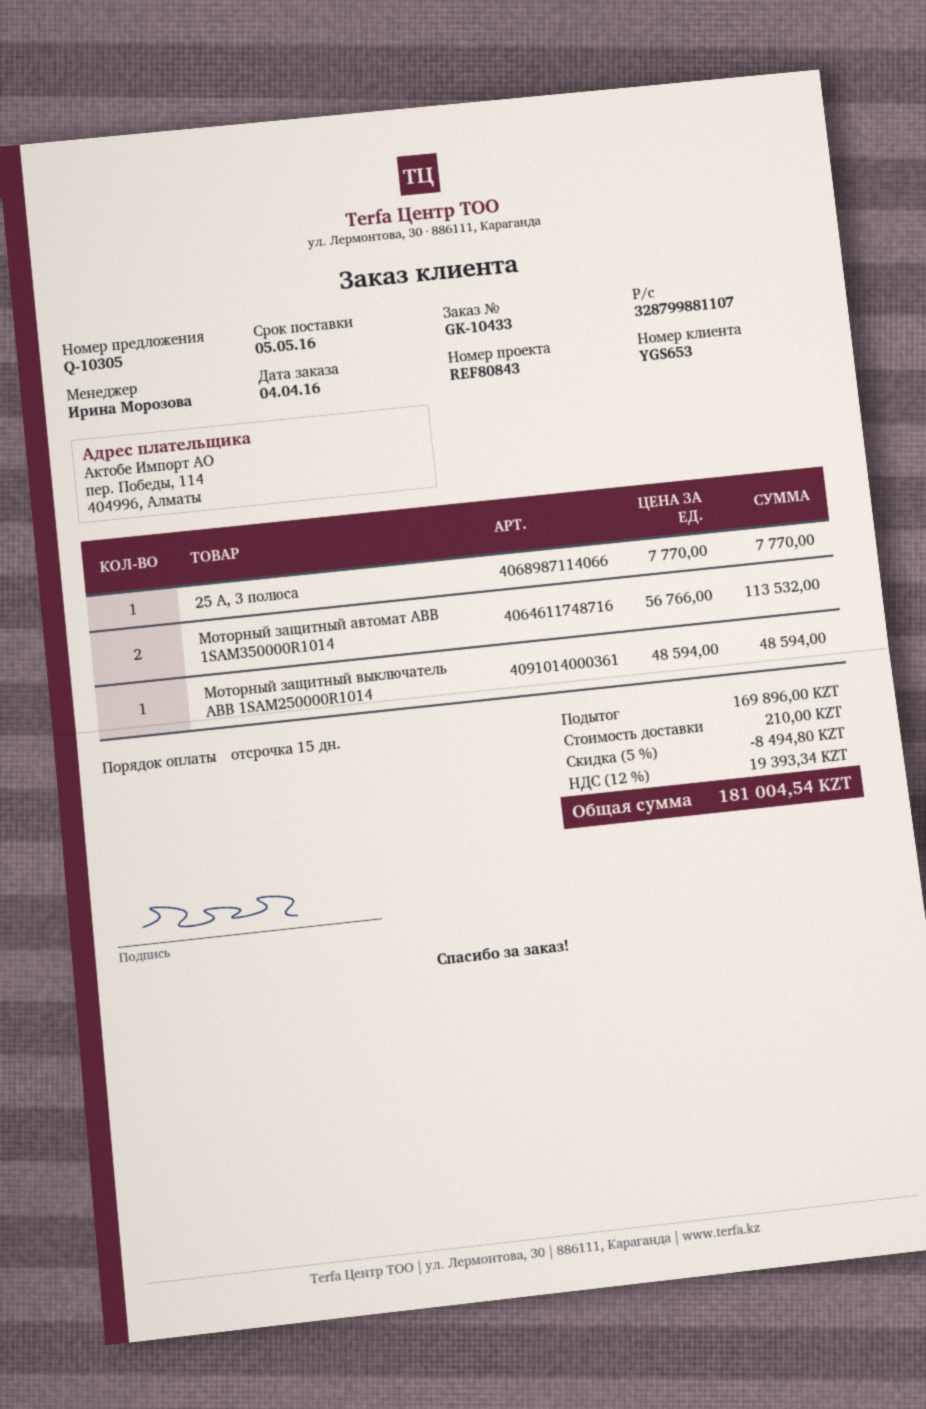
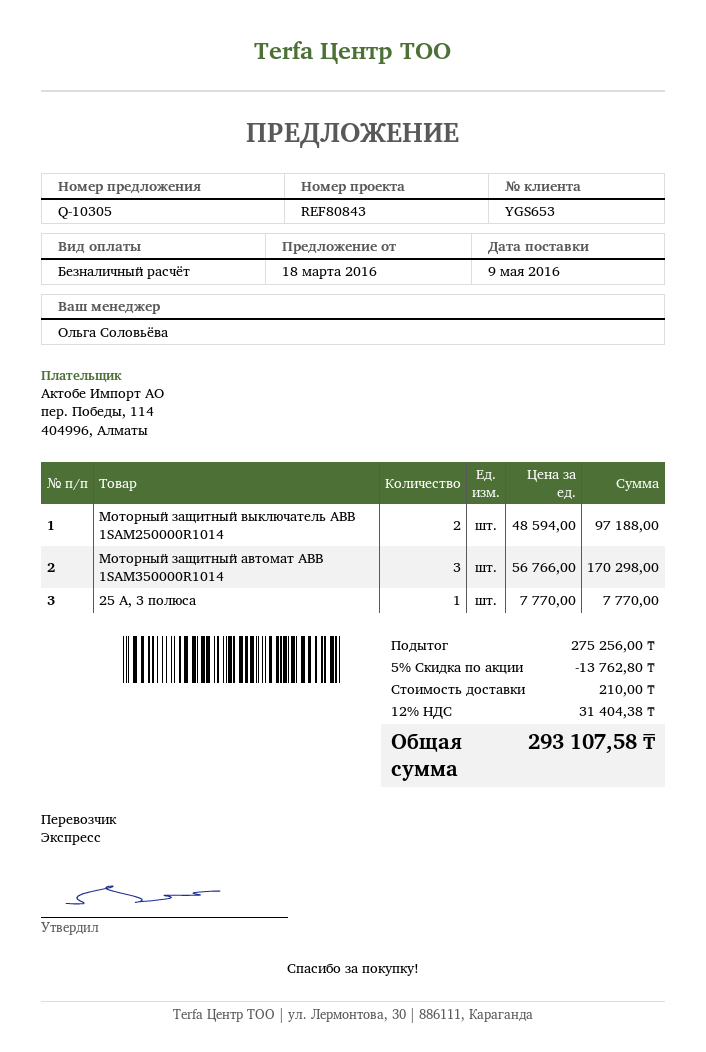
delivery date: 2016-05-05 -> 2016-05-09
sales rep: Ирина Морозова -> Ольга Соловьёва
Моторный защитный автомат ABB 1SAM350000R1014: 2 x 56766.00 = 113532.00 -> 3 x 56766.00 = 170298.00
Моторный защитный выключатель ABB 1SAM250000R1014: 1 x 48594.00 = 48594.00 -> 2 x 48594.00 = 97188.00
subtotal: 169896.00 -> 275256.00
discount: 5% = 8494.80 -> 5% = 13762.80
tax: 12% = 19393.34 -> 12% = 31404.38
total: 181004.54 -> 293107.58

